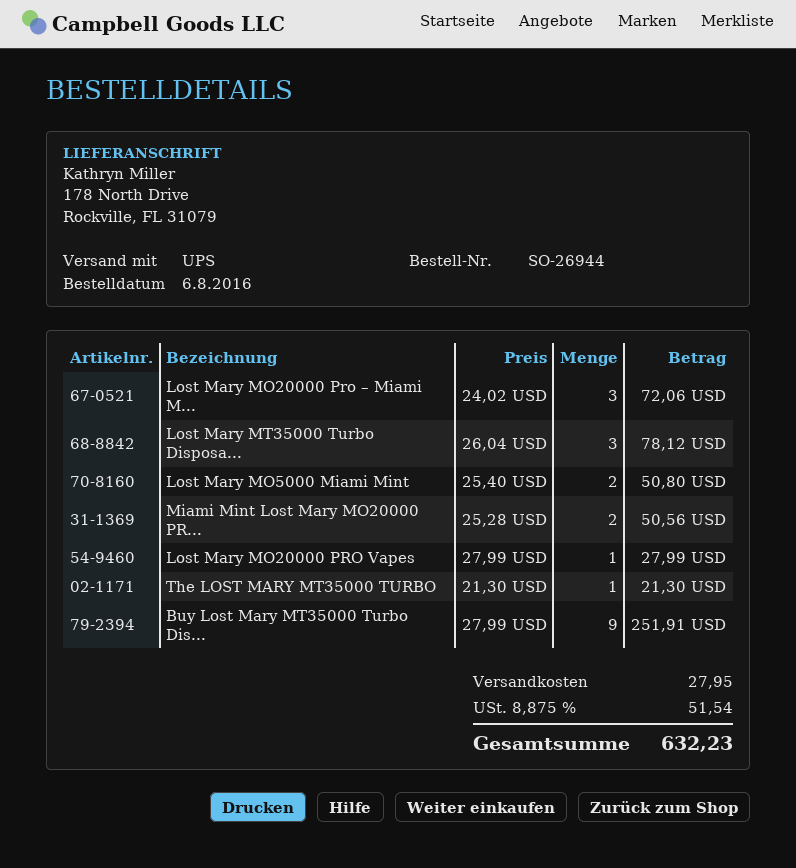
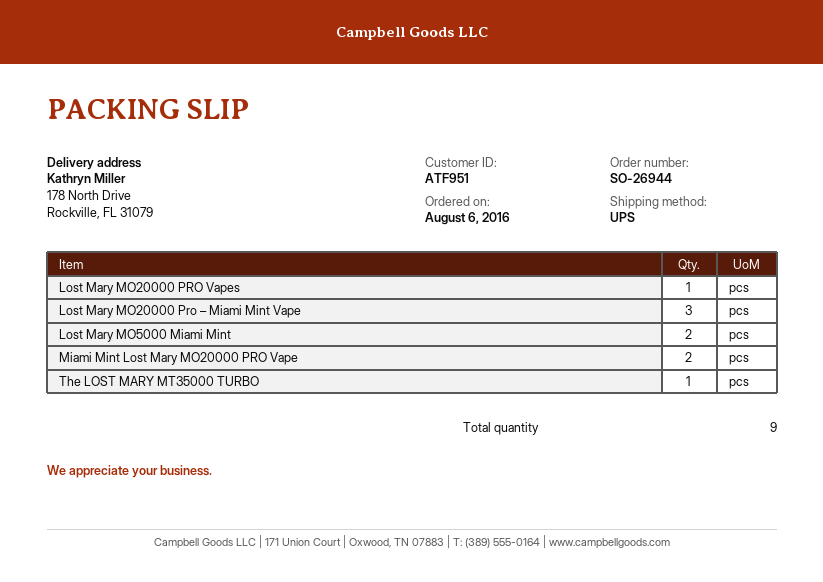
Lost Mary MT35000 Turbo Disposa...: 3 -> none
Buy Lost Mary MT35000 Turbo Dis...: 9 -> none

